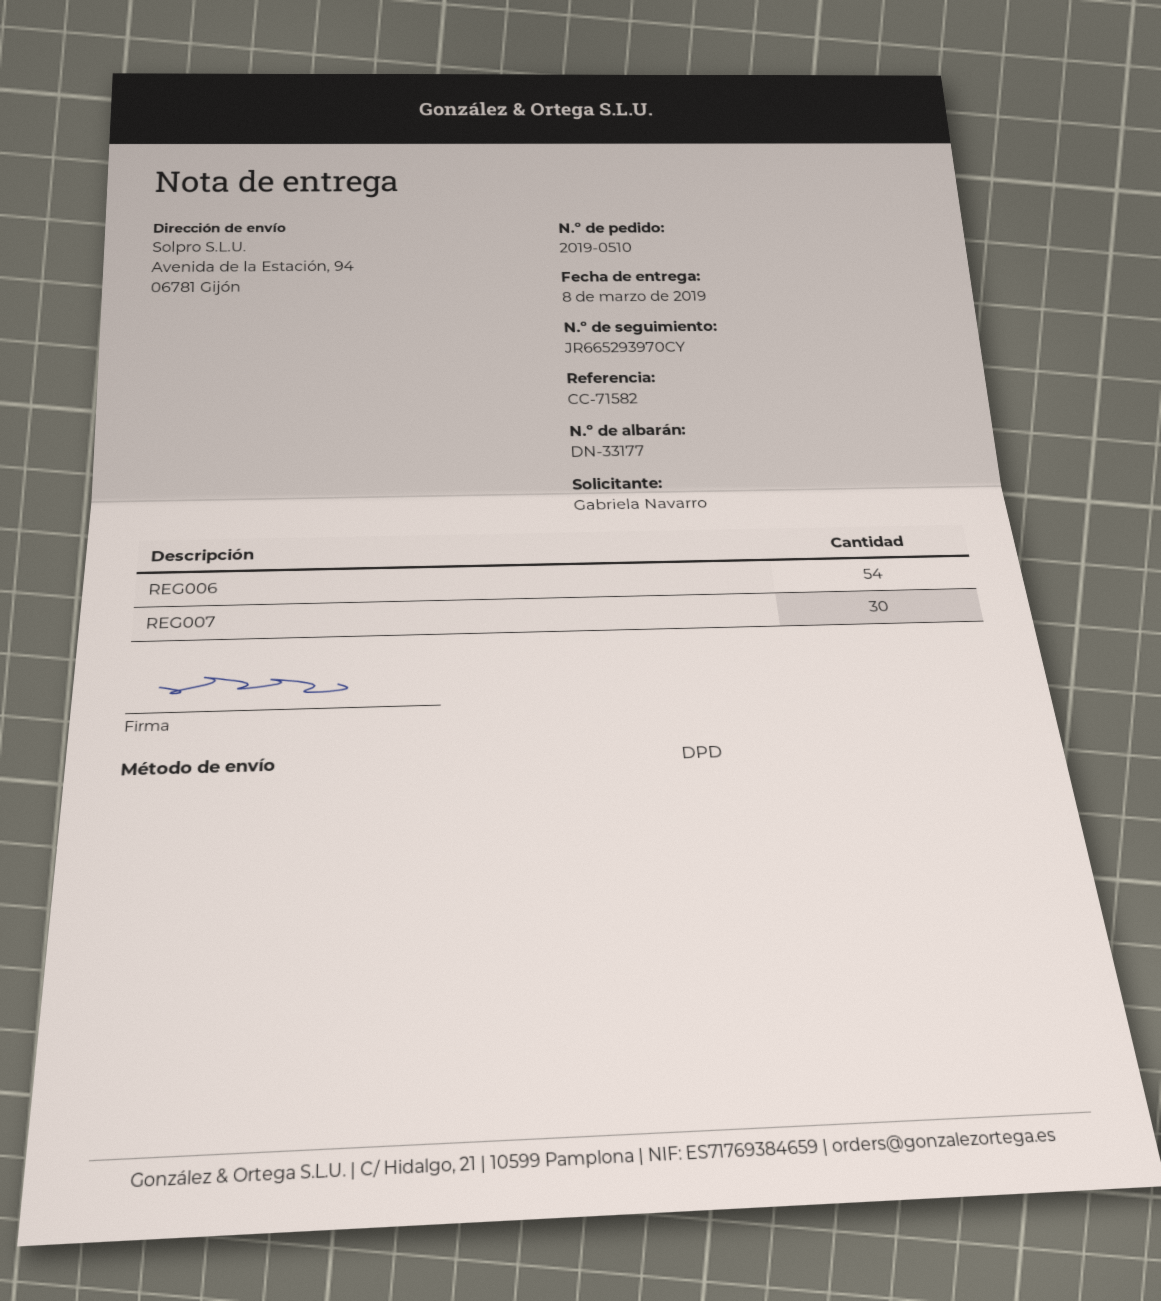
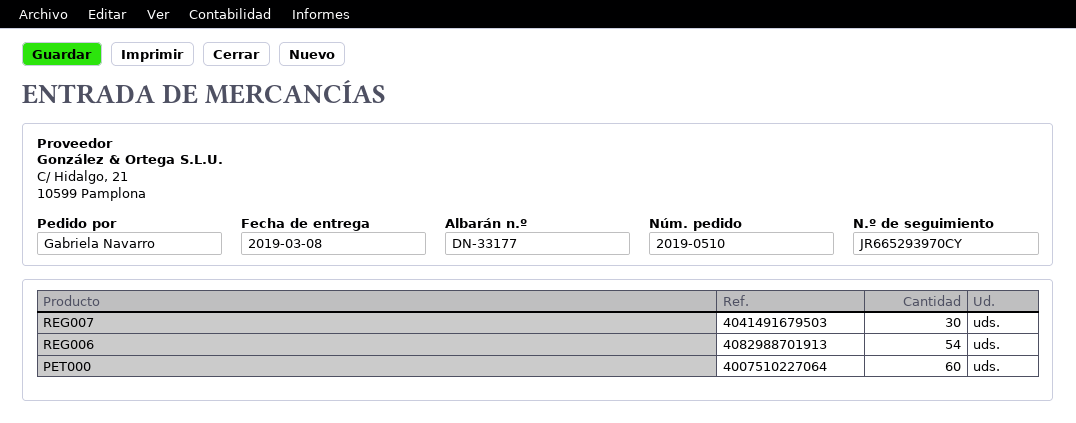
PET000: none -> 60

